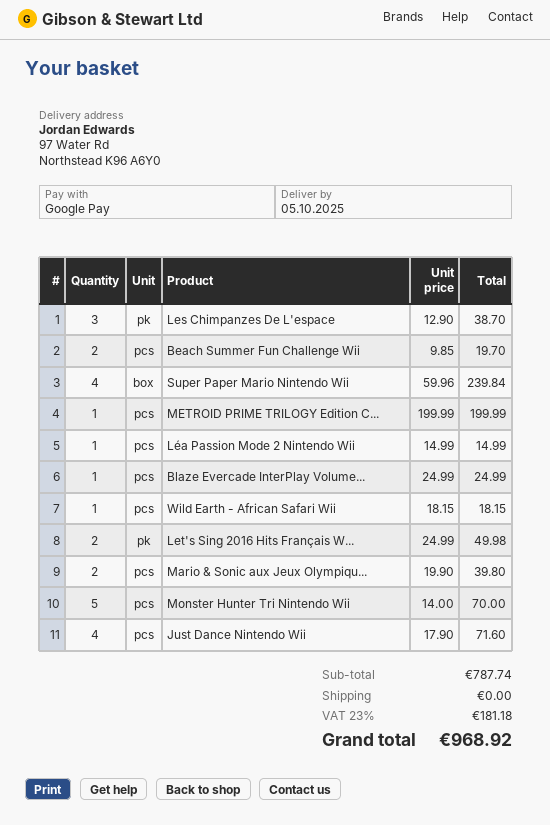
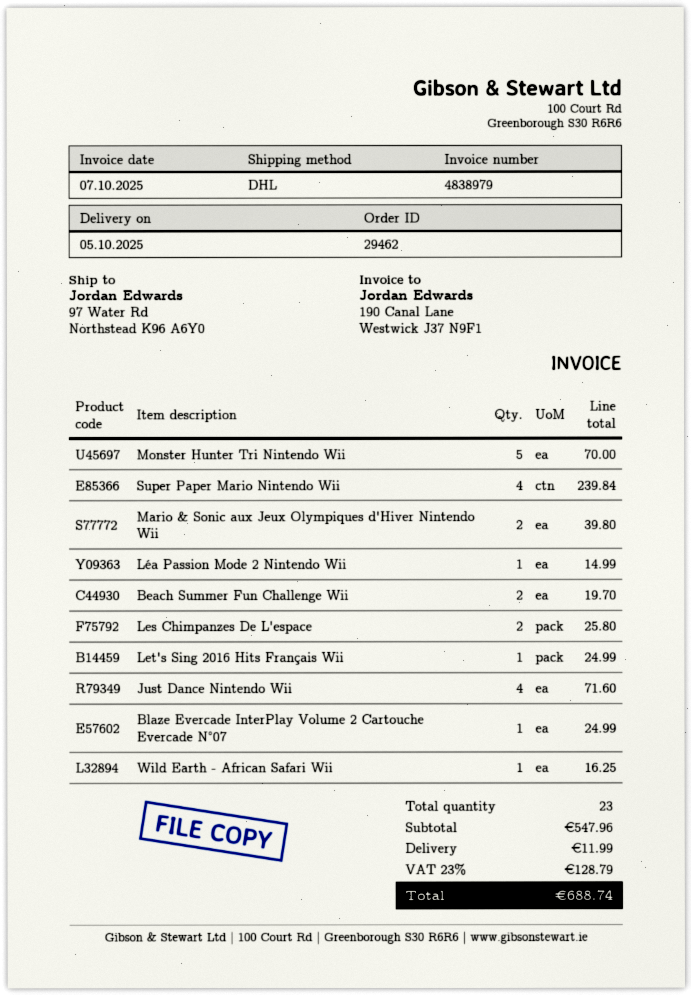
Les Chimpanzes De L'espace: 3 for 38.70 -> 2 for 25.80
METROID PRIME TRILOGY Edition C...: 1 for 199.99 -> none
Wild Earth - African Safari Wii: 1 for 18.15 -> 1 for 16.25
Let's Sing 2016 Hits Français W...: 2 for 49.98 -> 1 for 24.99
subtotal: 787.74 -> 547.96
shipping: 0.00 -> 11.99
tax: 23% = 181.18 -> 23% = 128.79
total: 968.92 -> 688.74

